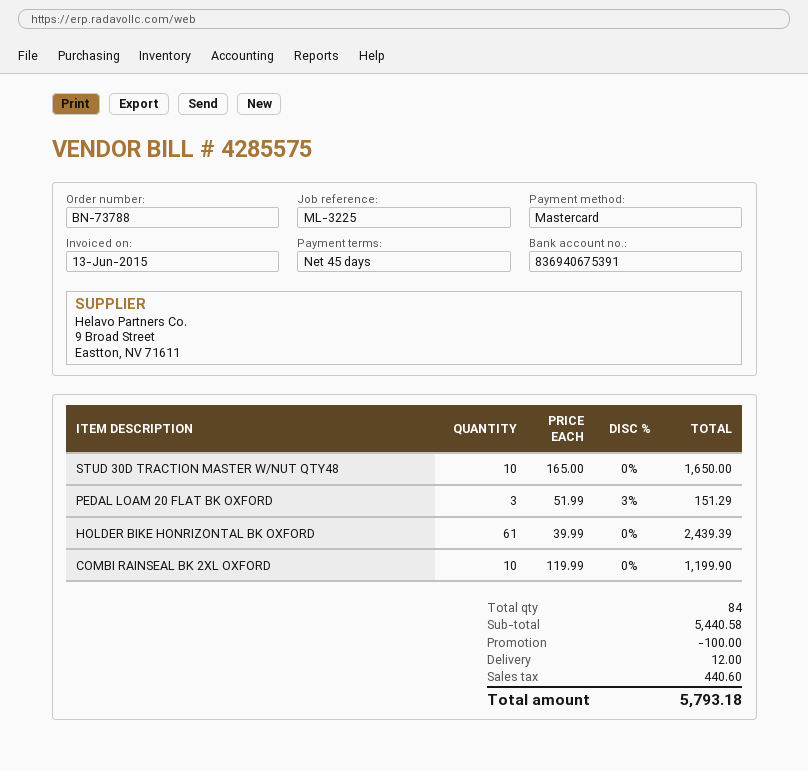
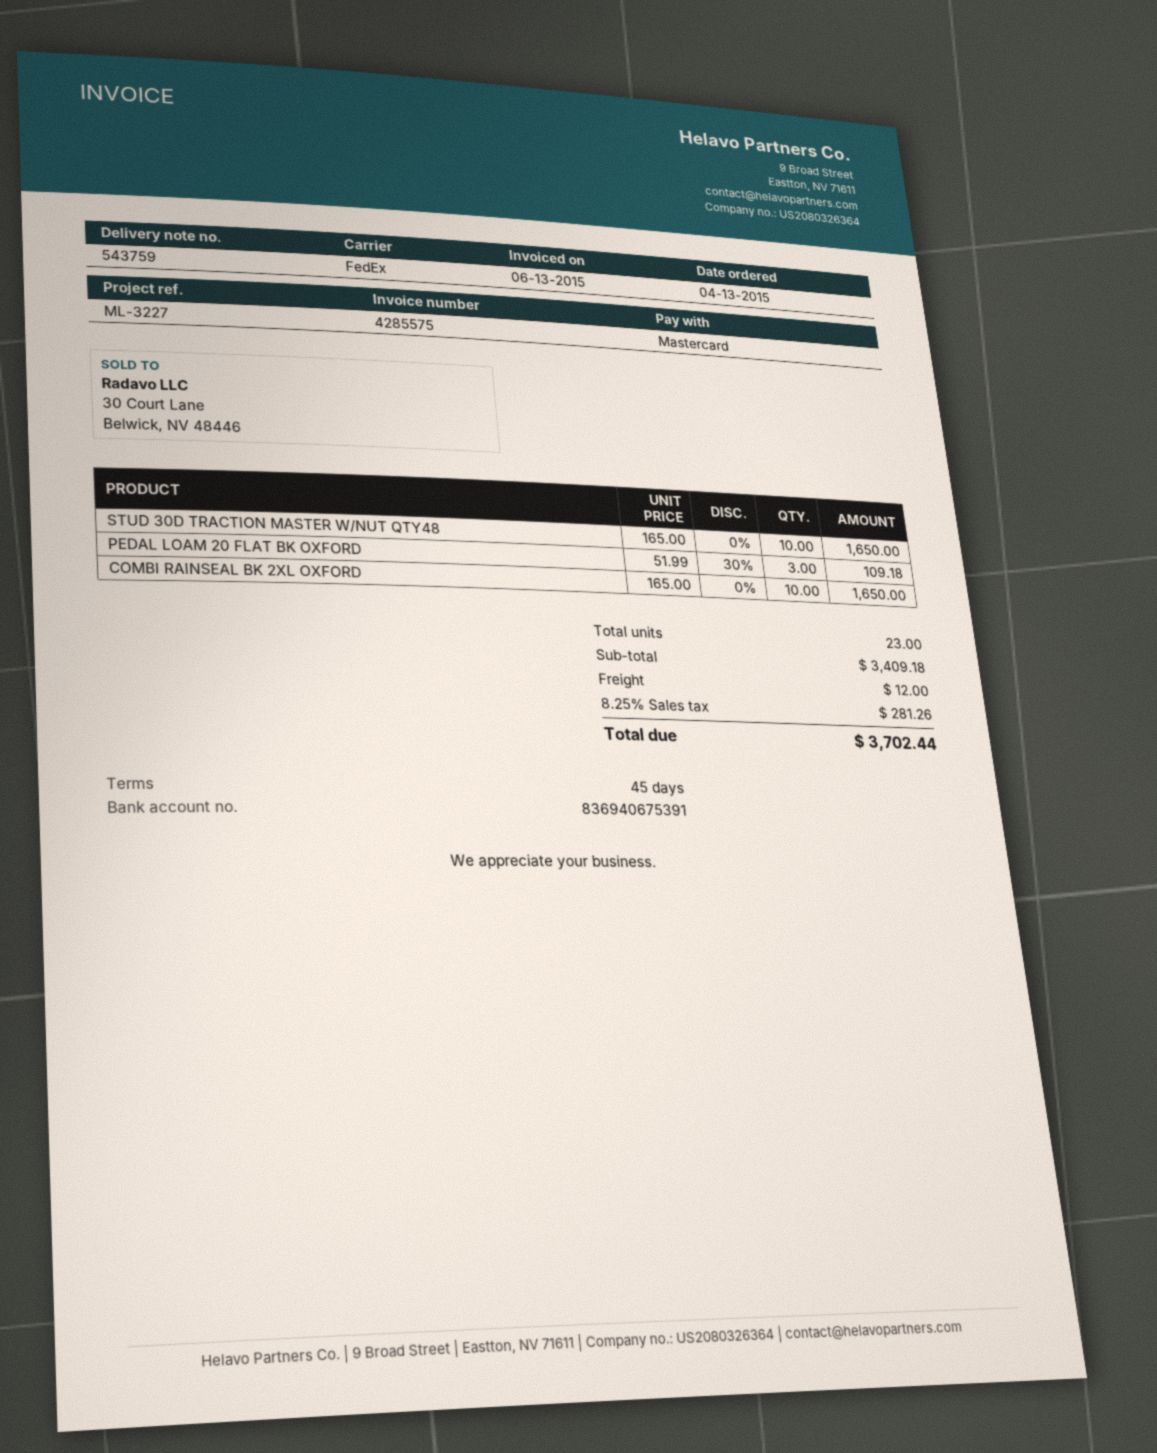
reference: ML-3225 -> ML-3227
PEDAL LOAM 20 FLAT BK OXFORD: 3 x 51.99 - 3% = 151.29 -> 3 x 51.99 - 30% = 109.18
HOLDER BIKE HONRIZONTAL BK OXFORD: 61 x 39.99 = 2439.39 -> none
COMBI RAINSEAL BK 2XL OXFORD: 10 x 119.99 = 1199.90 -> 10 x 165.00 = 1650.00
total quantity: 84 -> 23
subtotal: 5440.58 -> 3409.18
discount: 100.00 -> none
tax: 440.60 -> 281.26
total: 5793.18 -> 3702.44

